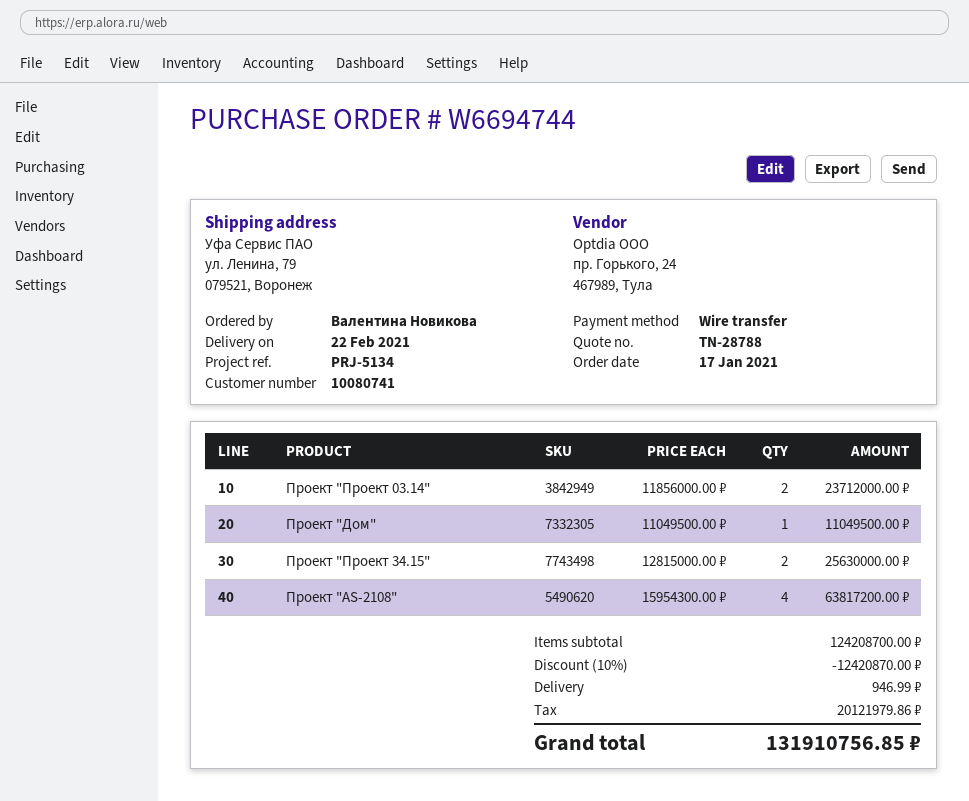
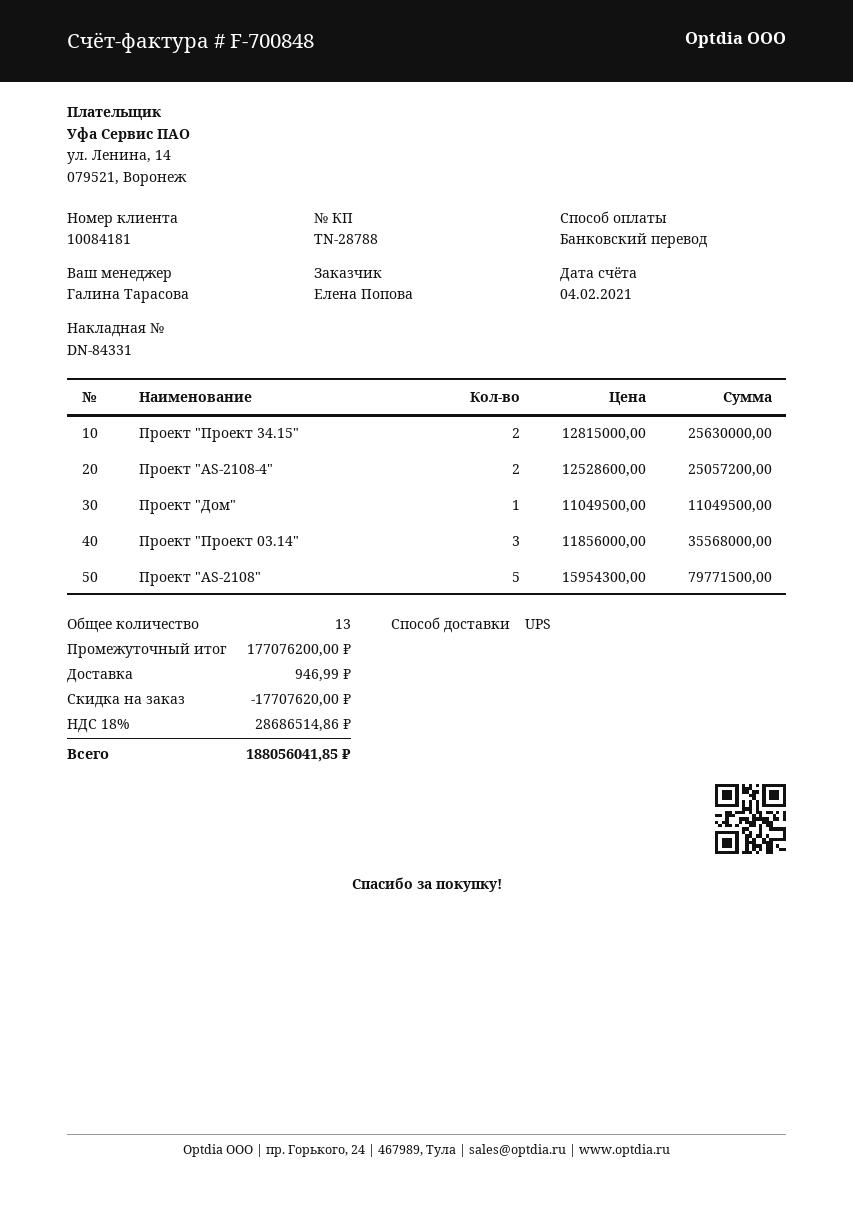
customer number: 10080741 -> 10084181
ordered by: Валентина Новикова -> Елена Попова
Проект "Проект 03.14": 2 x 11856000.00 = 23712000.00 -> 3 x 11856000.00 = 35568000.00
Проект "AS-2108": 4 x 15954300.00 = 63817200.00 -> 5 x 15954300.00 = 79771500.00
Проект "AS-2108-4": none -> 2 x 12528600.00 = 25057200.00
subtotal: 124208700.00 -> 177076200.00
discount: 12420870.00 -> 17707620.00
tax: 20121979.86 -> 28686514.86
total: 131910756.85 -> 188056041.85

